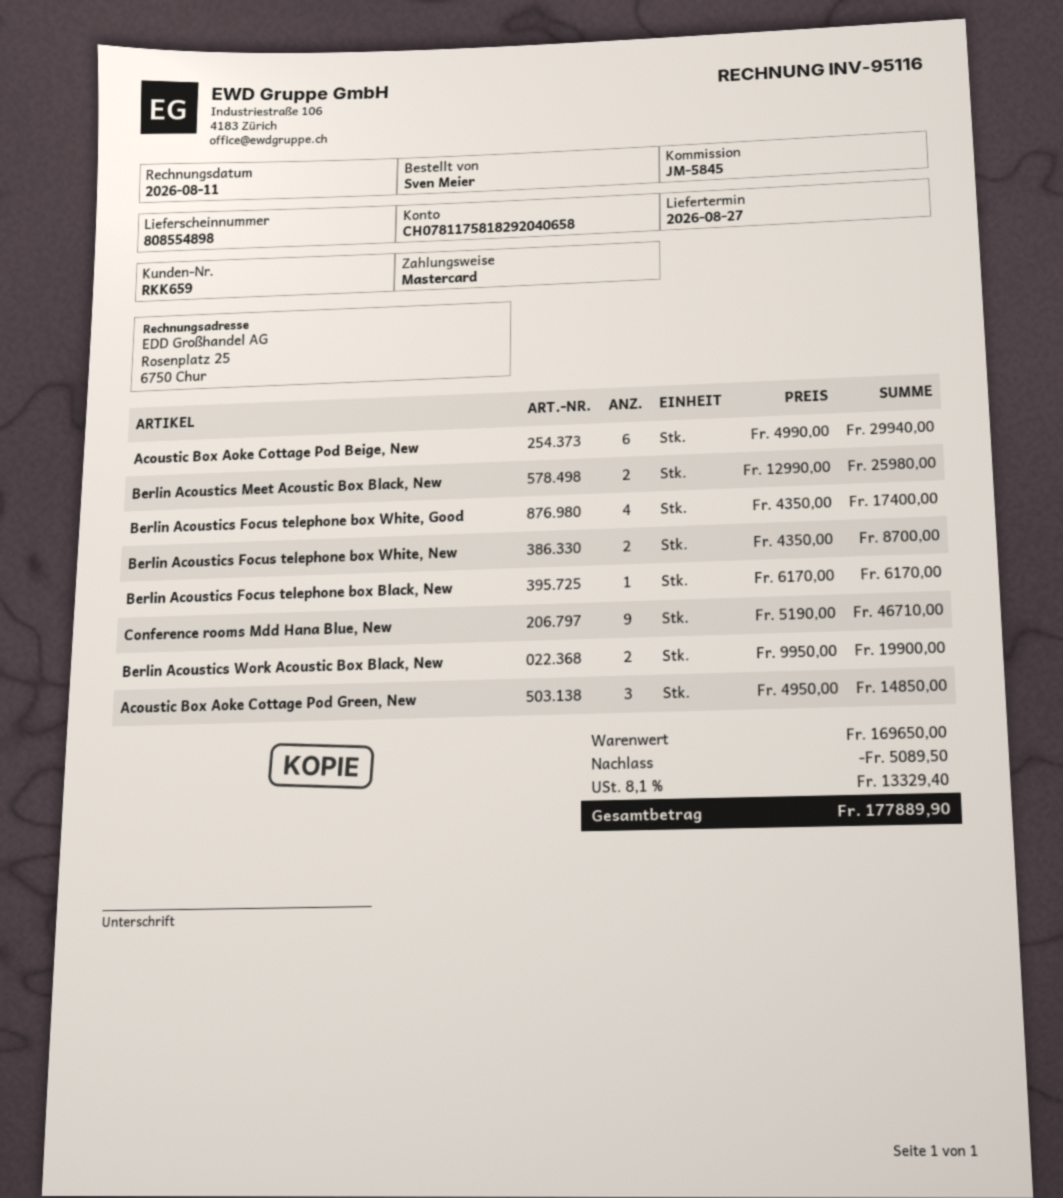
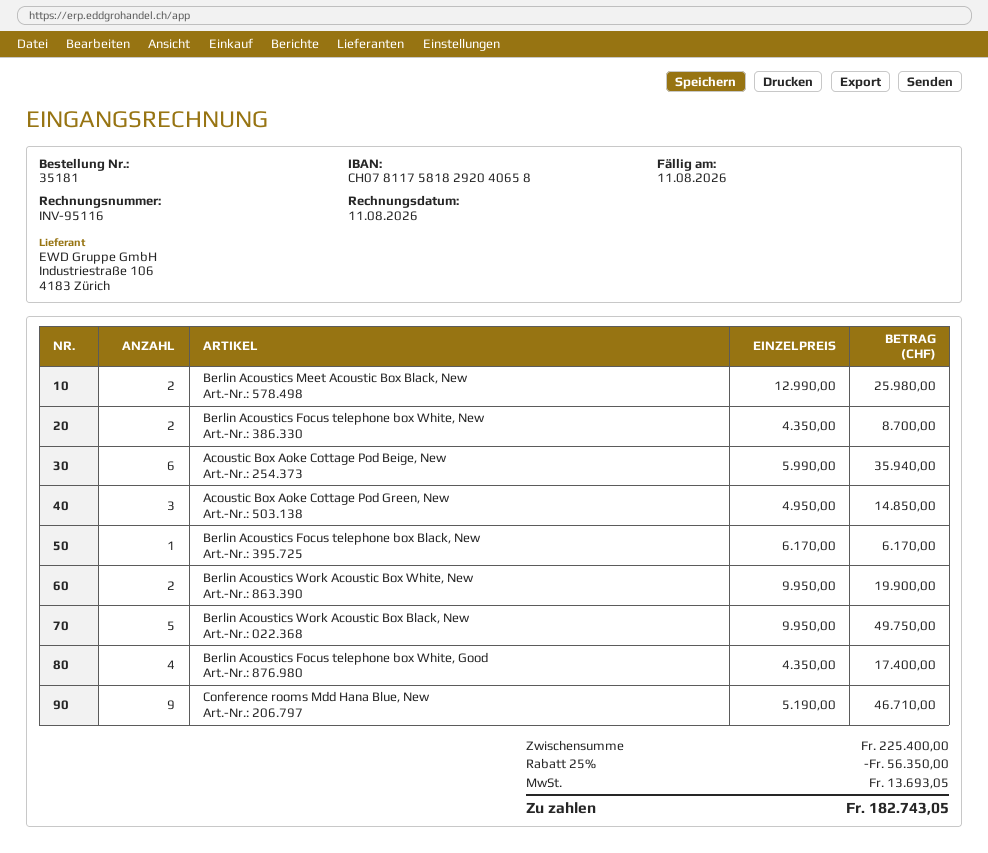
Acoustic Box Aoke Cottage Pod Beige, New: 6 x 4990.00 = 29940.00 -> 6 x 5990.00 = 35940.00
Berlin Acoustics Work Acoustic Box Black, New: 2 x 9950.00 = 19900.00 -> 5 x 9950.00 = 49750.00
Berlin Acoustics Work Acoustic Box White, New: none -> 2 x 9950.00 = 19900.00
subtotal: 169650.00 -> 225400.00
discount: 5089.50 -> 56350.00
tax: 13329.40 -> 13693.05
total: 177889.90 -> 182743.05

